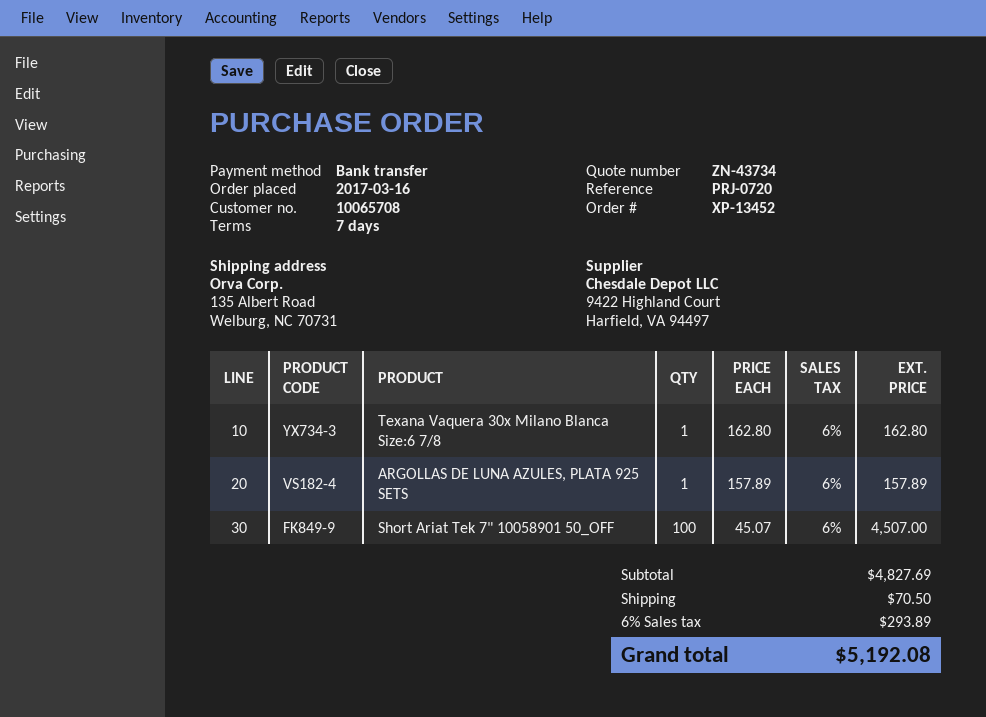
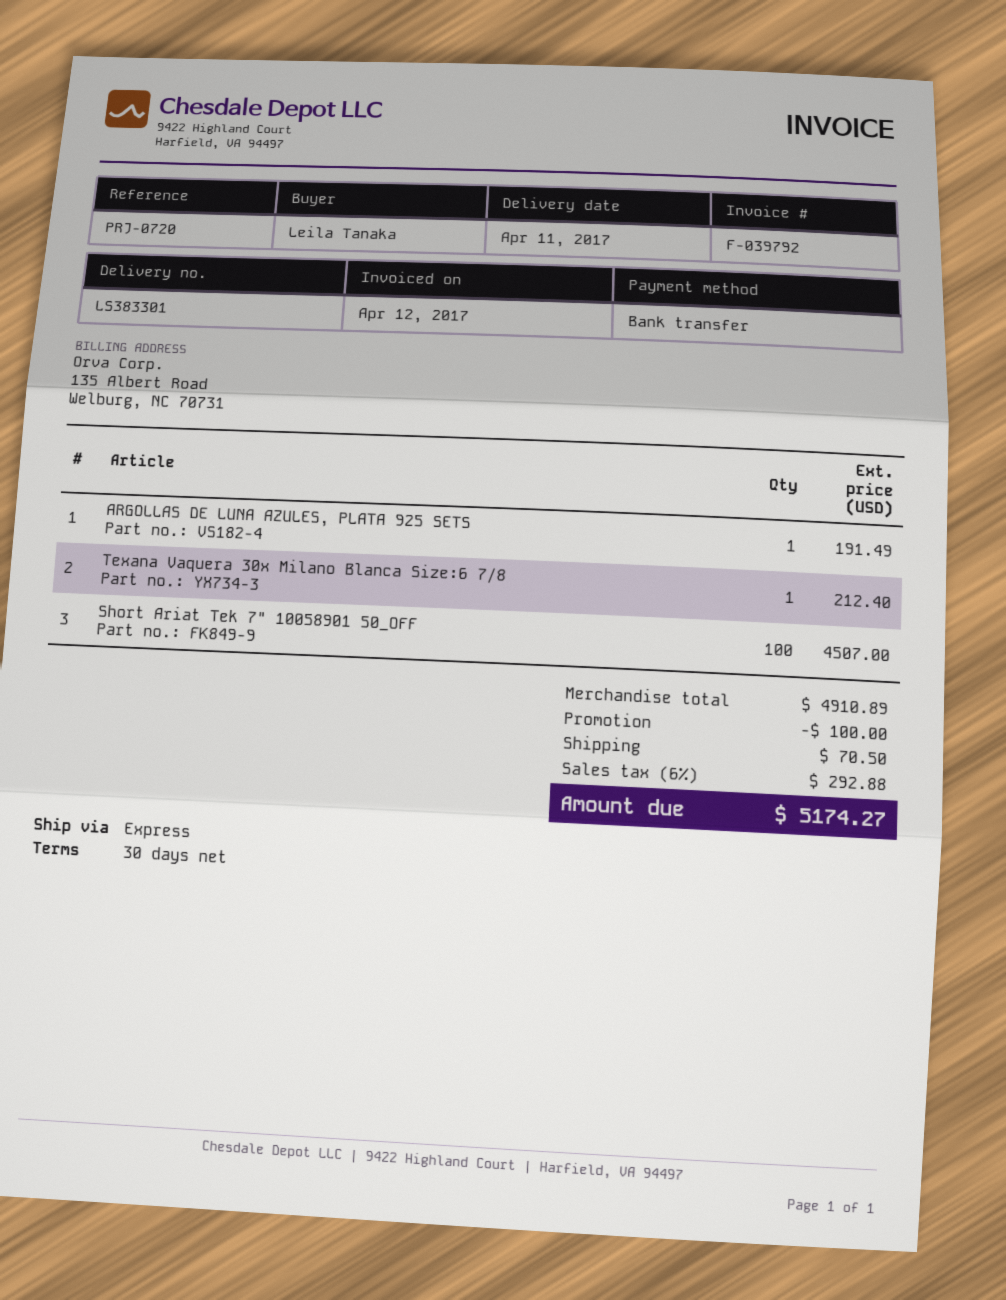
payment terms: 7 days -> 30 days
Texana Vaquera 30x Milano Blanca Size:6 7/8: 1 for 162.80 -> 1 for 212.40
ARGOLLAS DE LUNA AZULES, PLATA 925 SETS: 1 for 157.89 -> 1 for 191.49
subtotal: 4827.69 -> 4910.89
discount: none -> 100.00
tax: 6% = 293.89 -> 6% = 292.88
total: 5192.08 -> 5174.27

